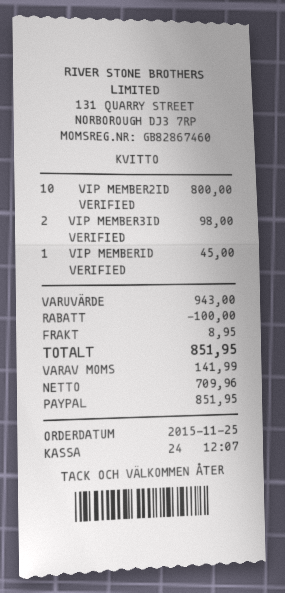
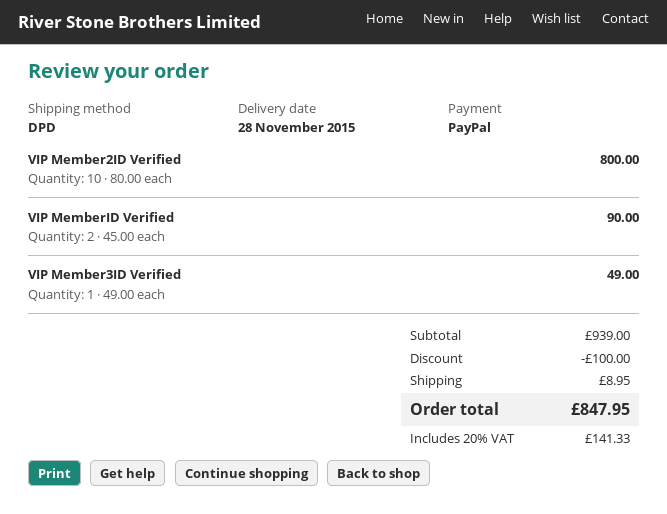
VIP MEMBER3ID VERIFIED: 2 for 98.00 -> 1 for 49.00
VIP MEMBERID VERIFIED: 1 for 45.00 -> 2 for 90.00
subtotal: 943.00 -> 939.00
tax: 141.99 -> 141.33
total: 851.95 -> 847.95

